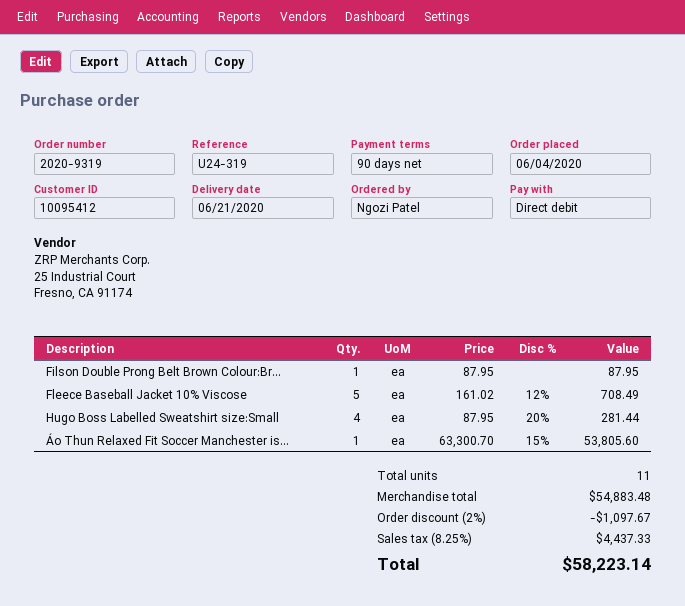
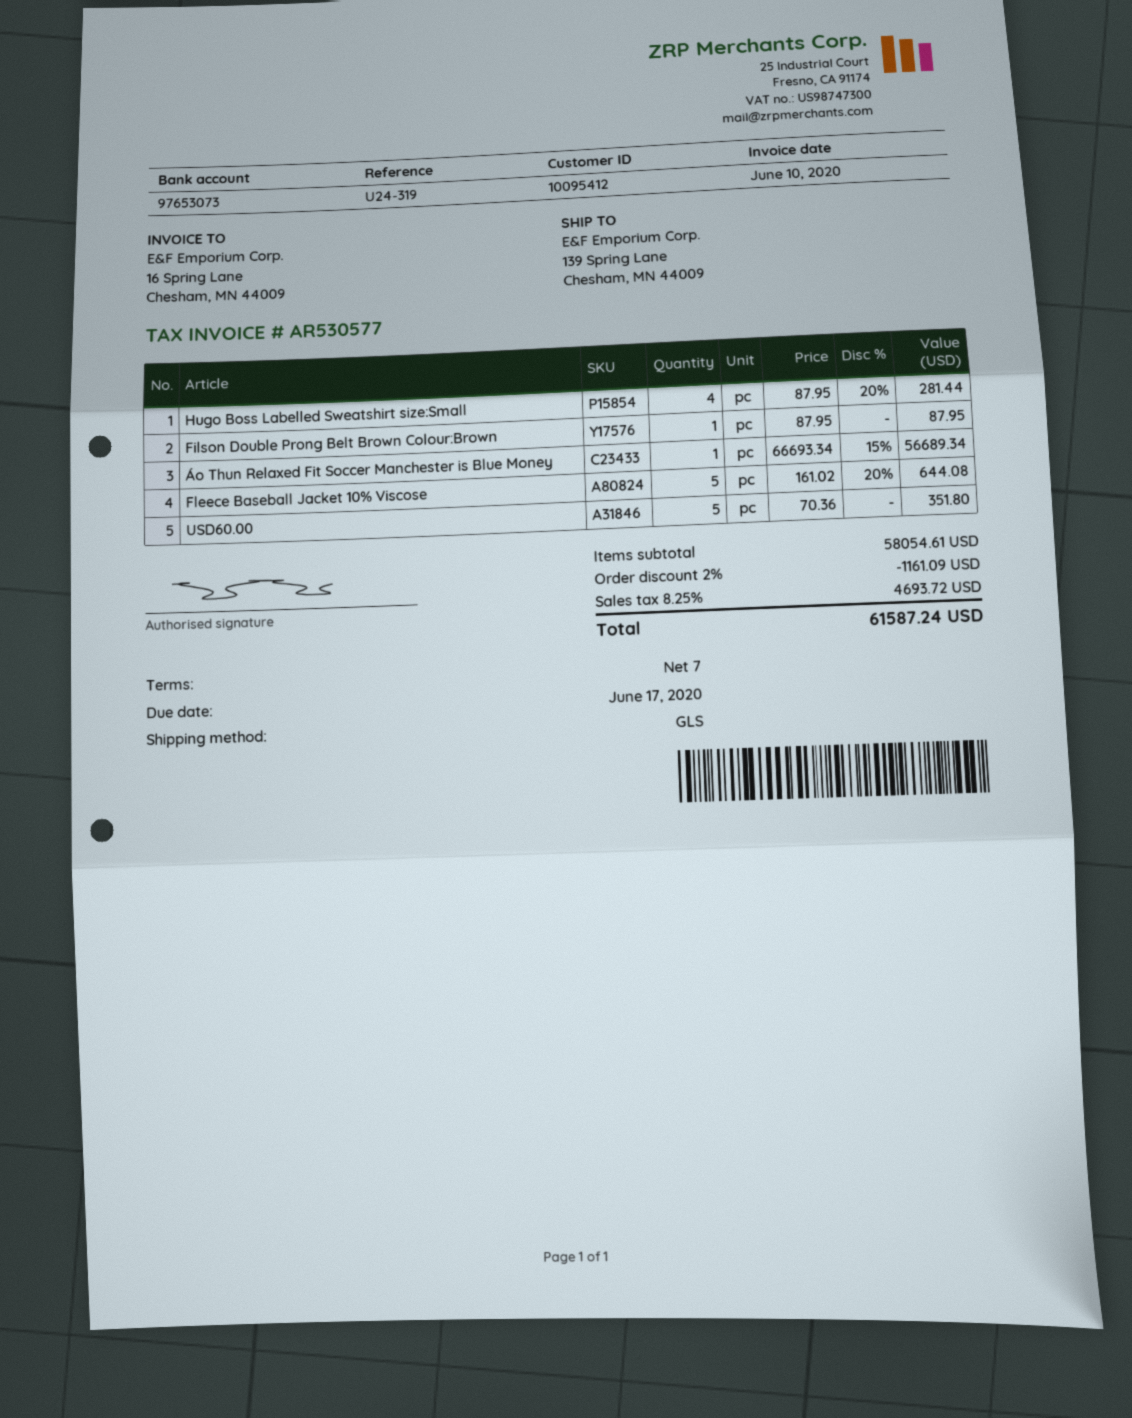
payment terms: 90 days -> 7 days
Fleece Baseball Jacket 10% Viscose: 5 x 161.02 - 12% = 708.49 -> 5 x 161.02 - 20% = 644.08
Áo Thun Relaxed Fit Soccer Manchester is...: 1 x 63300.70 - 15% = 53805.60 -> 1 x 66693.34 - 15% = 56689.34
USD60.00: none -> 5 x 70.36 = 351.80
subtotal: 54883.48 -> 58054.61
discount: 2% = 1097.67 -> 2% = 1161.09
tax: 8.25% = 4437.33 -> 8.25% = 4693.72
total: 58223.14 -> 61587.24

